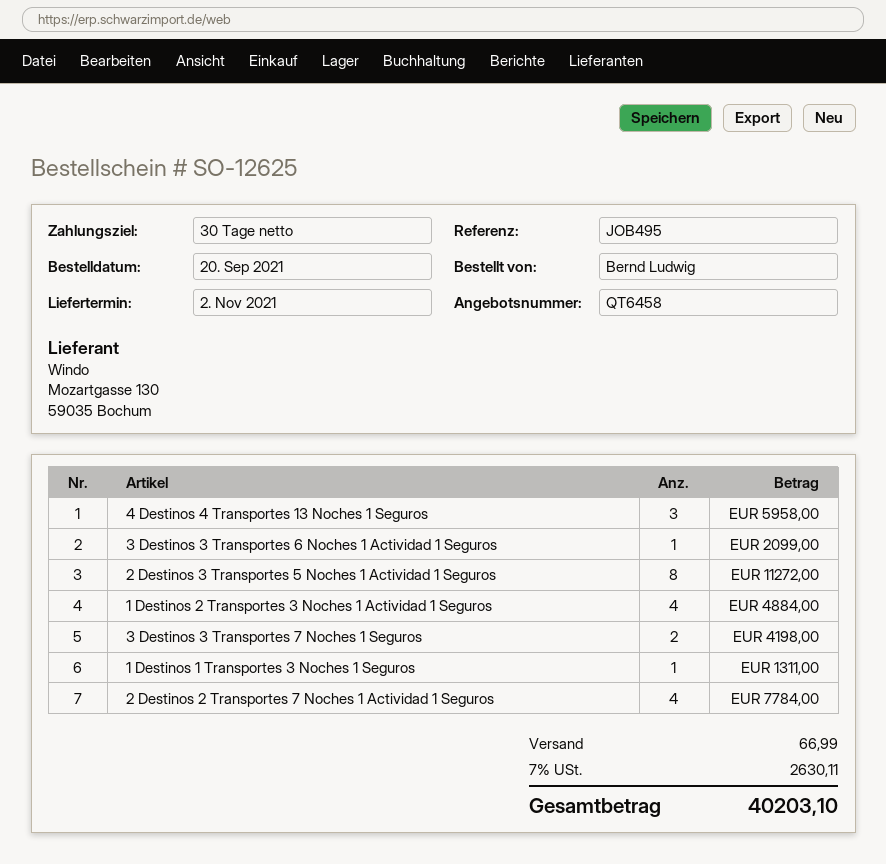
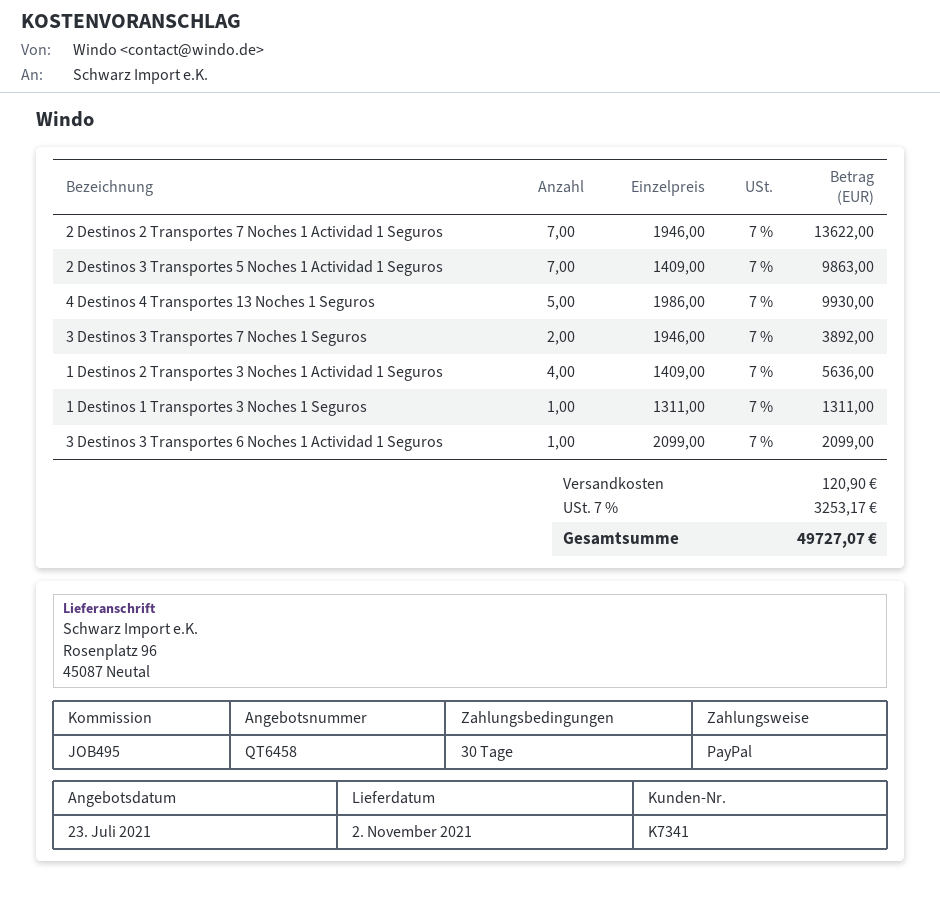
4 Destinos 4 Transportes 13 Noches 1 Seguros: 3 for 5958.00 -> 5 for 9930.00
2 Destinos 3 Transportes 5 Noches 1 Actividad 1 Seguros: 8 for 11272.00 -> 7 for 9863.00
1 Destinos 2 Transportes 3 Noches 1 Actividad 1 Seguros: 4 for 4884.00 -> 4 for 5636.00
3 Destinos 3 Transportes 7 Noches 1 Seguros: 2 for 4198.00 -> 2 for 3892.00
2 Destinos 2 Transportes 7 Noches 1 Actividad 1 Seguros: 4 for 7784.00 -> 7 for 13622.00
shipping: 66.99 -> 120.90
tax: 7% = 2630.11 -> 7% = 3253.17
total: 40203.10 -> 49727.07

